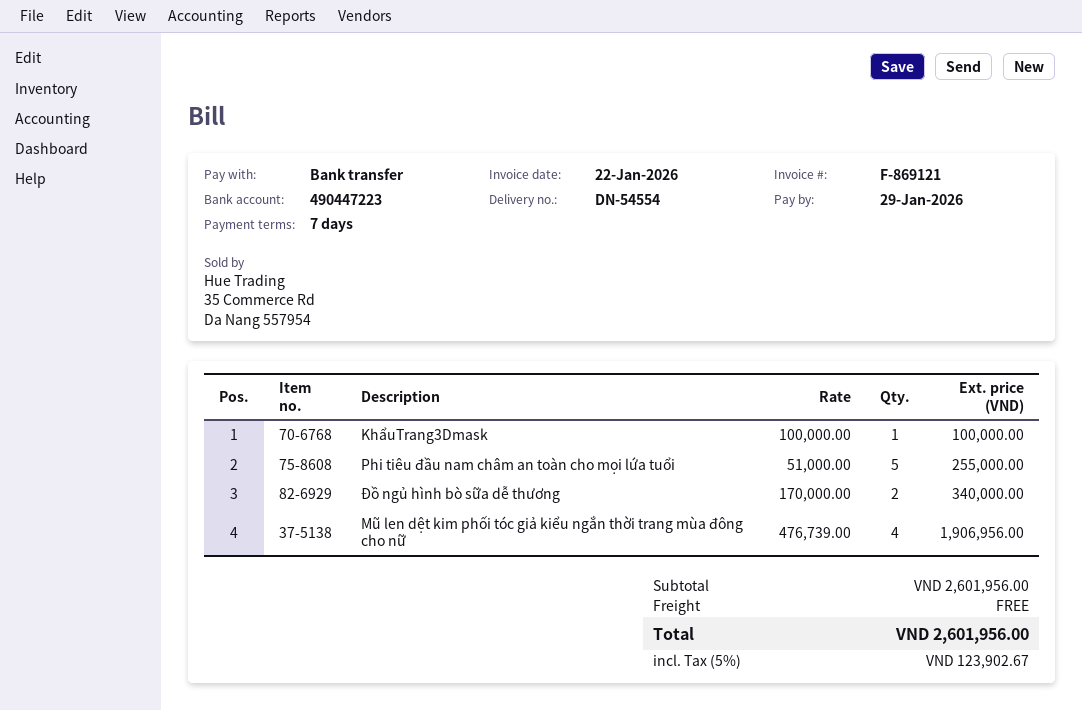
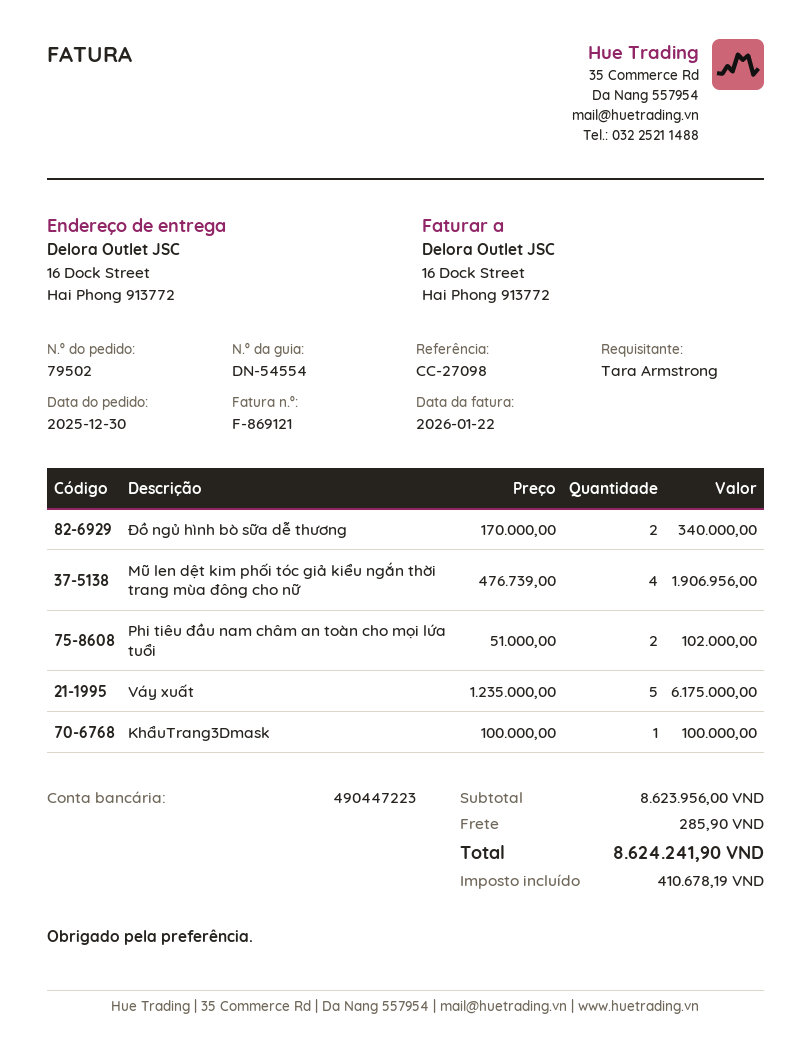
Phi tiêu đầu nam châm an toàn cho mọi lứa tuổi: 5 x 51000.00 = 255000.00 -> 2 x 51000.00 = 102000.00
Váy xuất: none -> 5 x 1235000.00 = 6175000.00
subtotal: 2601956.00 -> 8623956.00
shipping: 0.00 -> 285.90
tax: 123902.67 -> 410678.19
total: 2601956.00 -> 8624241.90

